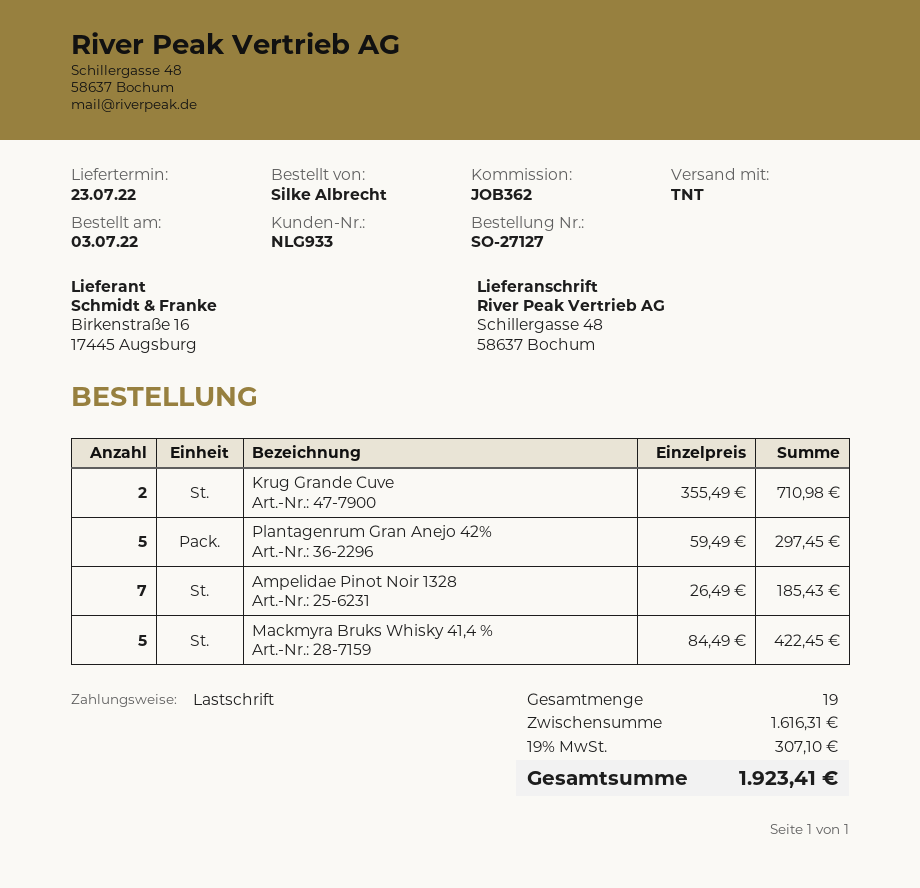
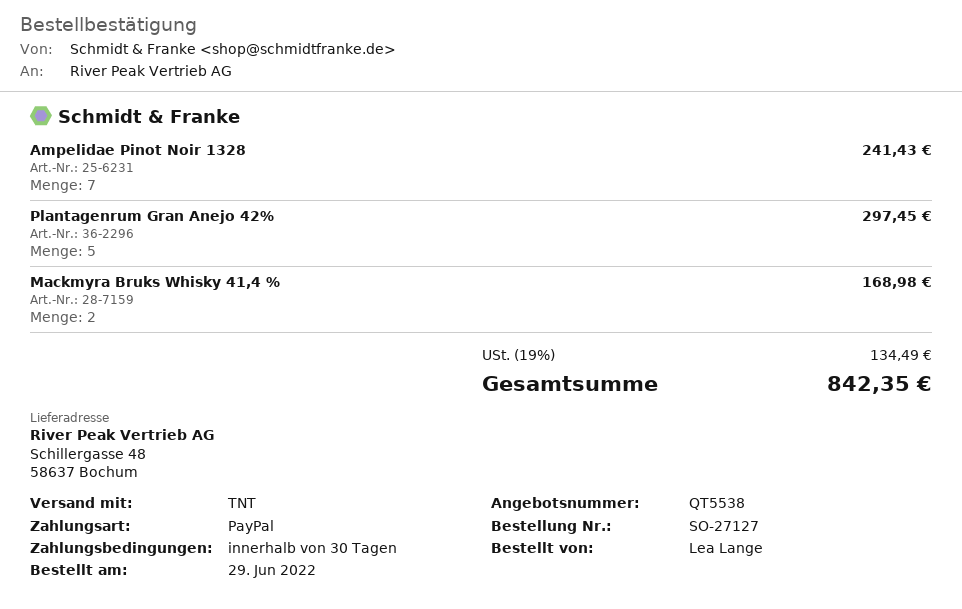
order date: 2022-07-03 -> 2022-06-29
ordered by: Silke Albrecht -> Lea Lange
payment method: direct debit -> PayPal
Krug Grande Cuve: 2 for 710.98 -> none
Ampelidae Pinot Noir 1328: 7 for 185.43 -> 7 for 241.43
Mackmyra Bruks Whisky 41,4 %: 5 for 422.45 -> 2 for 168.98
tax: 19% = 307.10 -> 19% = 134.49
total: 1923.41 -> 842.35

